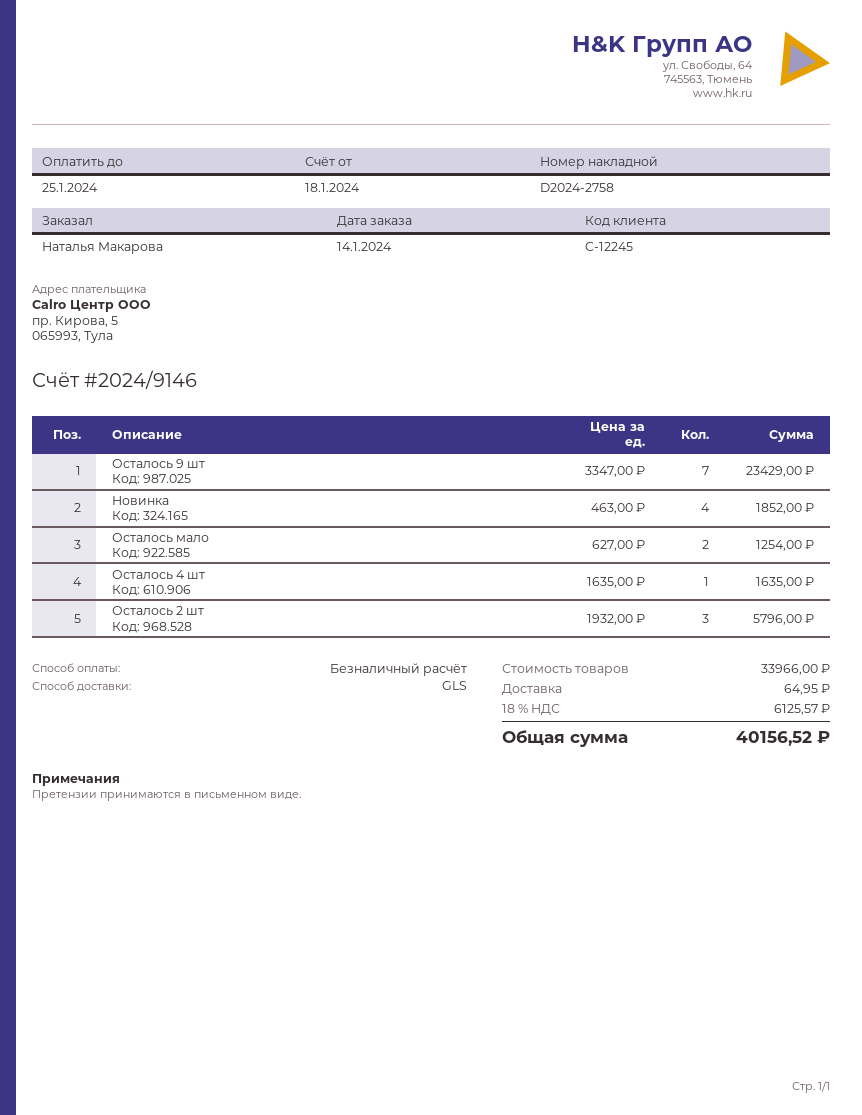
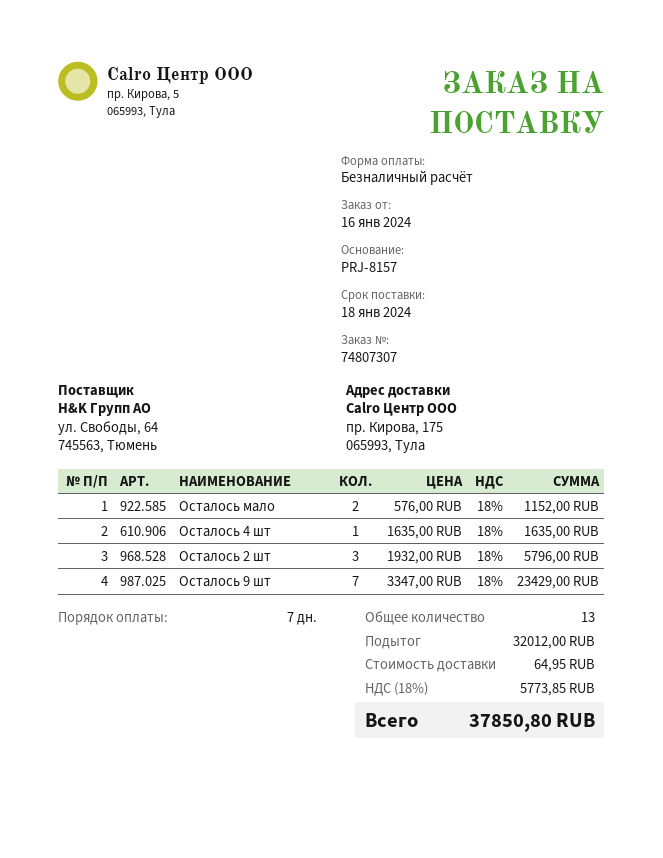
order date: 2024-01-14 -> 2024-01-16
Новинка: 4 x 463.00 = 1852.00 -> none
Осталось мало: 2 x 627.00 = 1254.00 -> 2 x 576.00 = 1152.00
subtotal: 33966.00 -> 32012.00
tax: 18% = 6125.57 -> 18% = 5773.85
total: 40156.52 -> 37850.80

